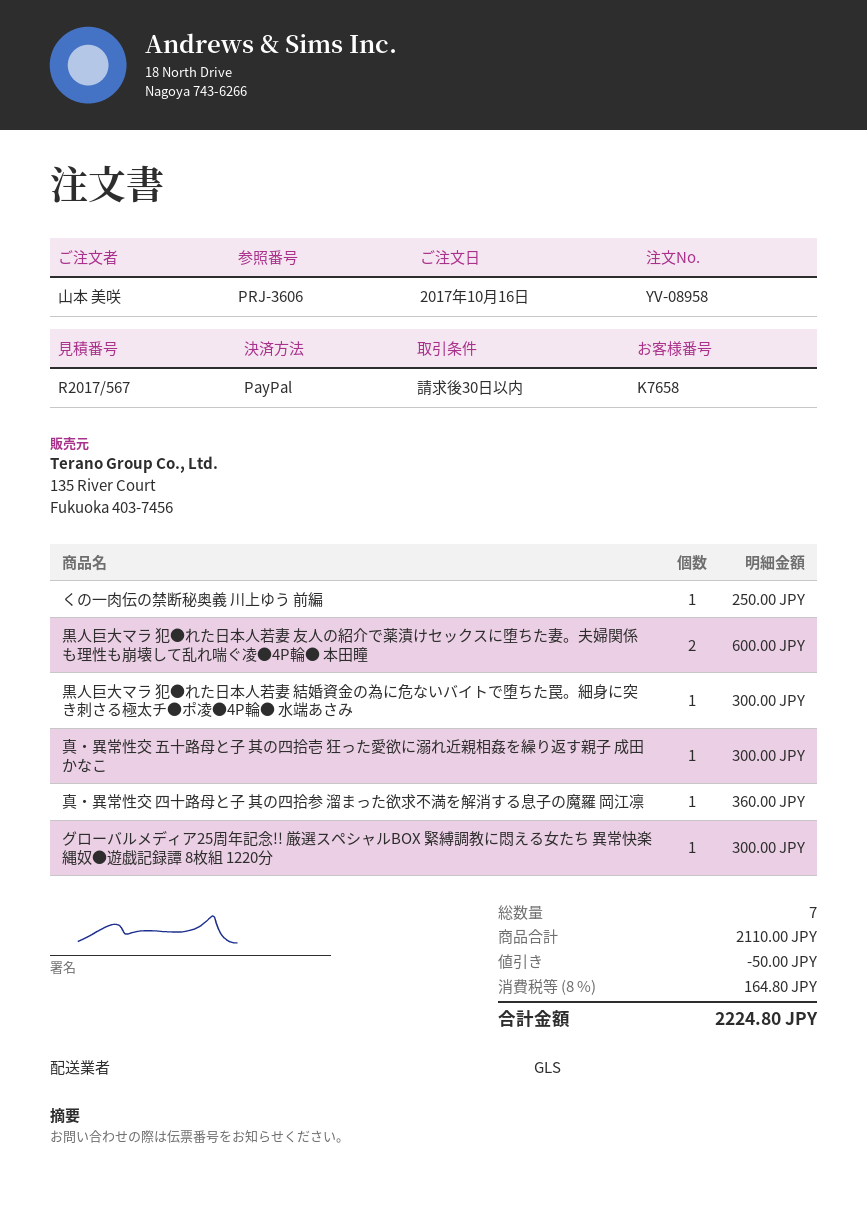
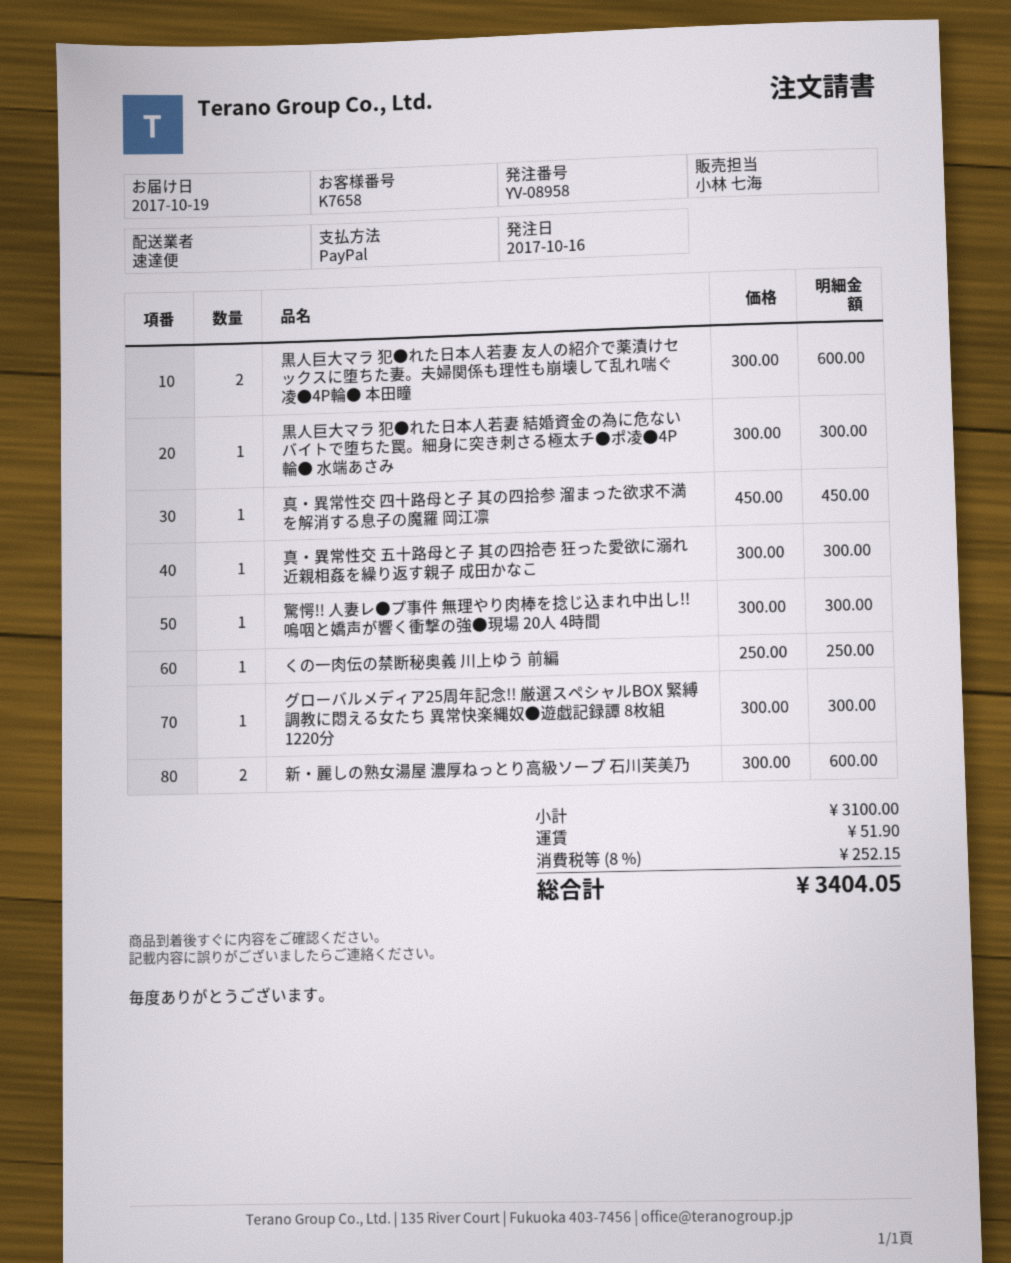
shipping method: GLS -> express
真・異常性交 四十路母と子 其の四拾参 溜まった欲求不満を解消する息子の魔羅 岡江凛: 1 for 360.00 -> 1 for 450.00
驚愕!! 人妻レ●プ事件 無理やり肉棒を捻じ込まれ中出し!! 嗚咽と嬌声が響く衝撃の強●現場 20人 4時間: none -> 1 for 300.00
新・麗しの熟女湯屋 濃厚ねっとり高級ソープ 石川芙美乃: none -> 2 for 600.00
subtotal: 2110.00 -> 3100.00
discount: 50.00 -> none
shipping: none -> 51.90
tax: 8% = 164.80 -> 8% = 252.15
total: 2224.80 -> 3404.05

